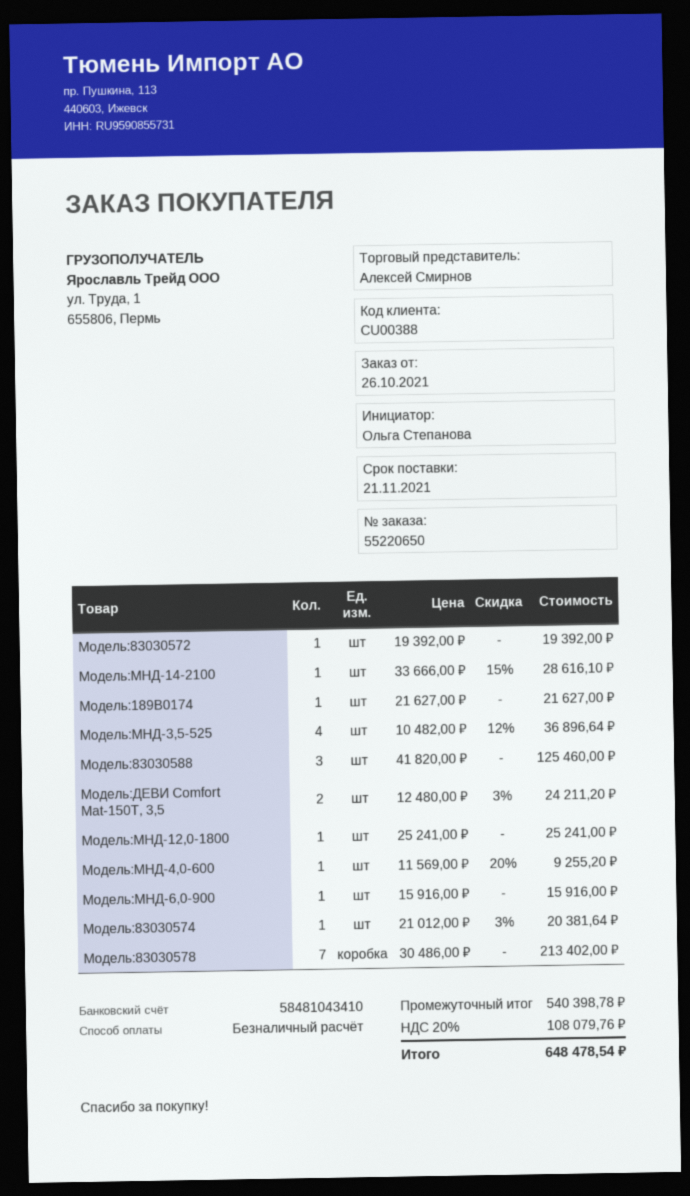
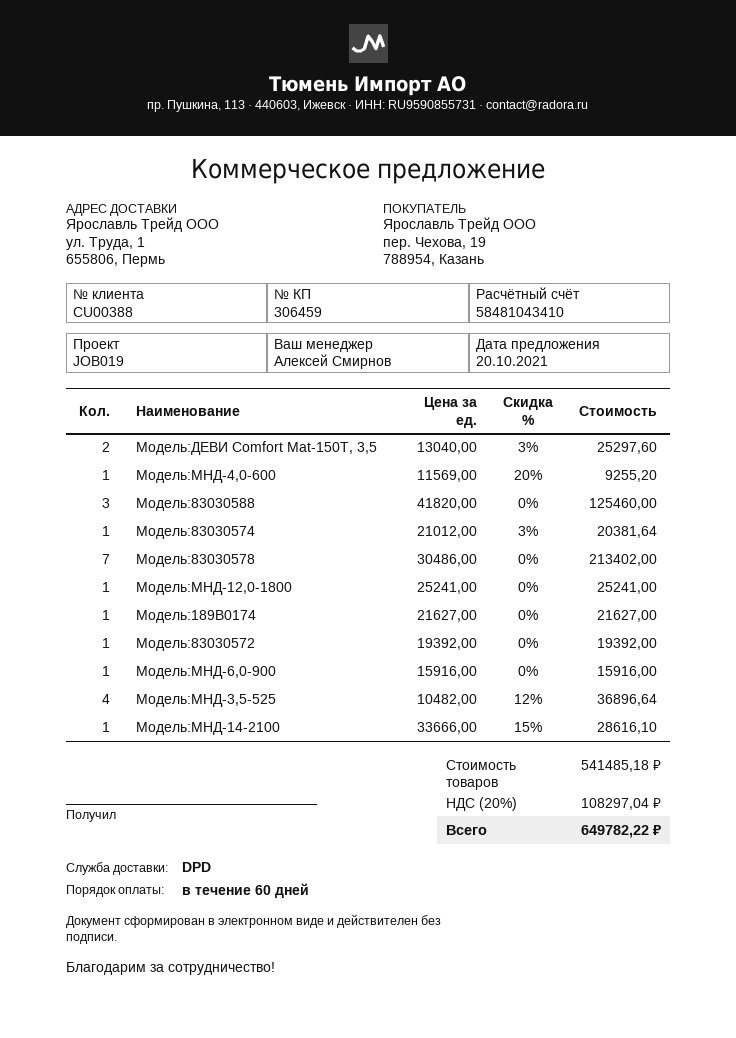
Модель:ДЕВИ Comfort Mat-150T, 3,5: 2 x 12480.00 - 3% = 24211.20 -> 2 x 13040.00 - 3% = 25297.60
subtotal: 540398.78 -> 541485.18
tax: 20% = 108079.76 -> 20% = 108297.04
total: 648478.54 -> 649782.22

